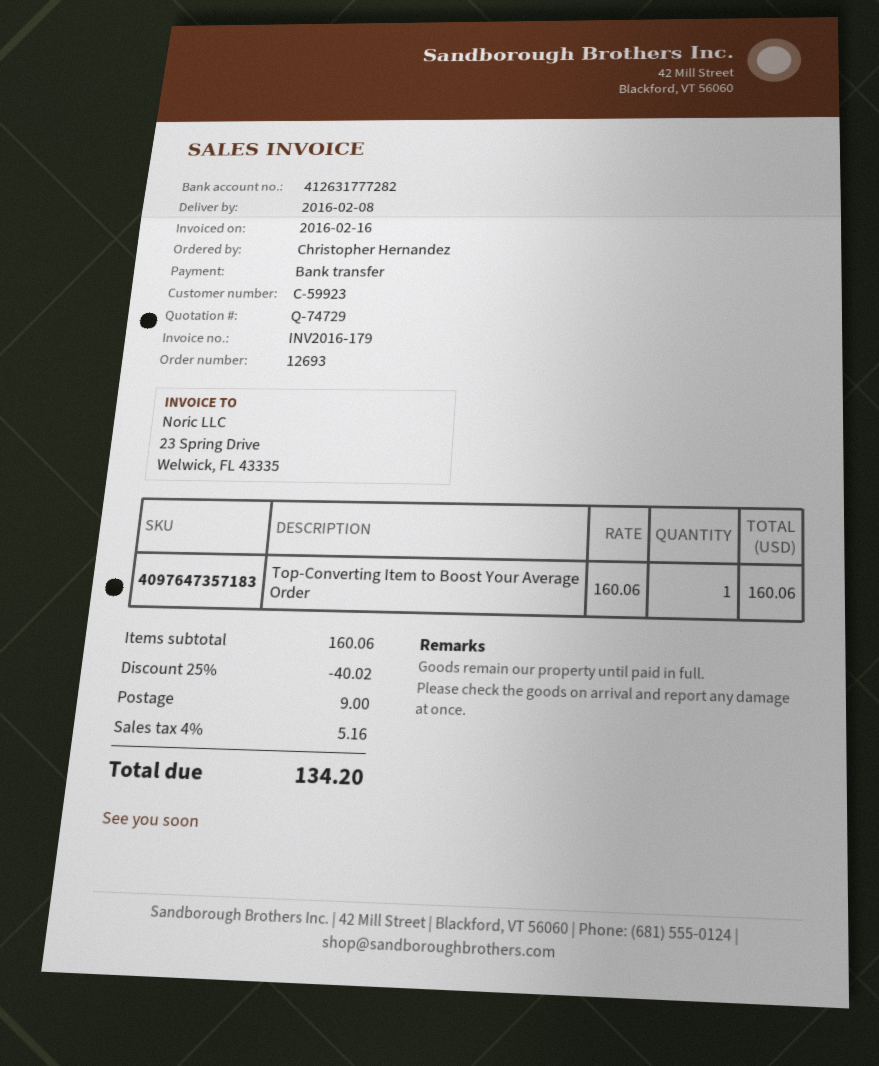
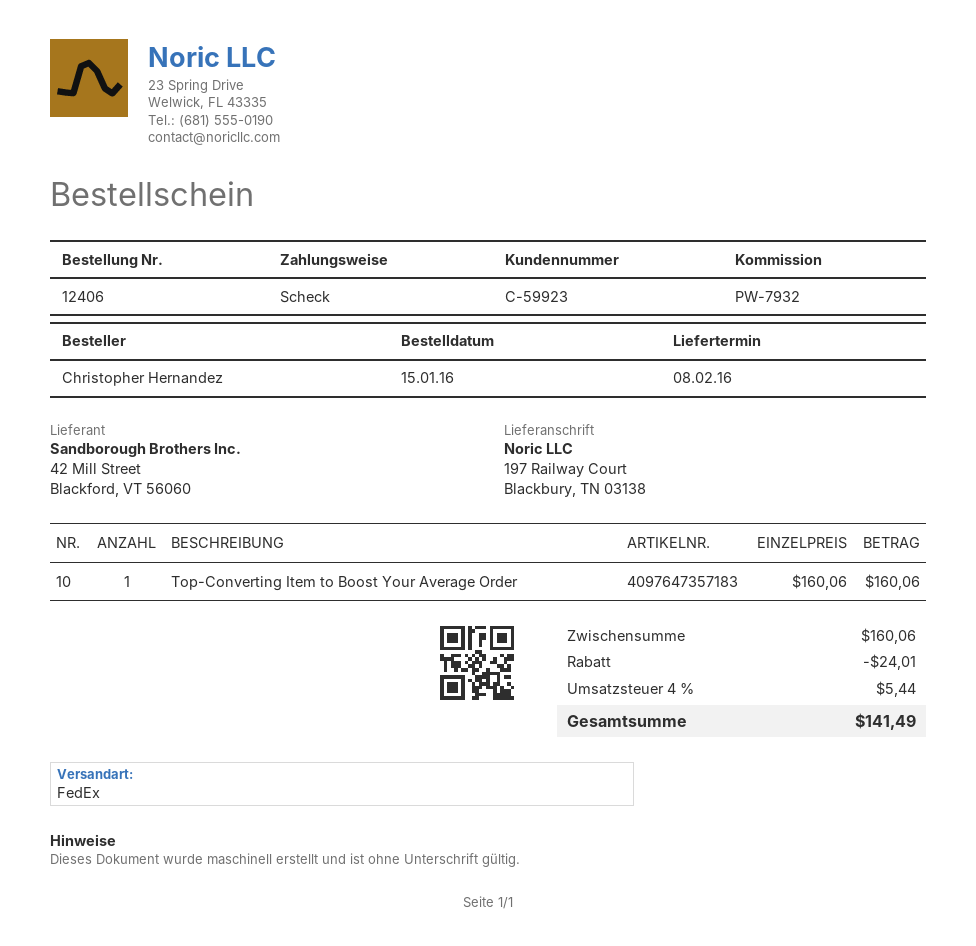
order number: 12693 -> 12406
payment method: bank transfer -> cheque
discount: 40.02 -> 24.01
shipping: 9.00 -> none
tax: 4% = 5.16 -> 4% = 5.44
total: 134.20 -> 141.49

